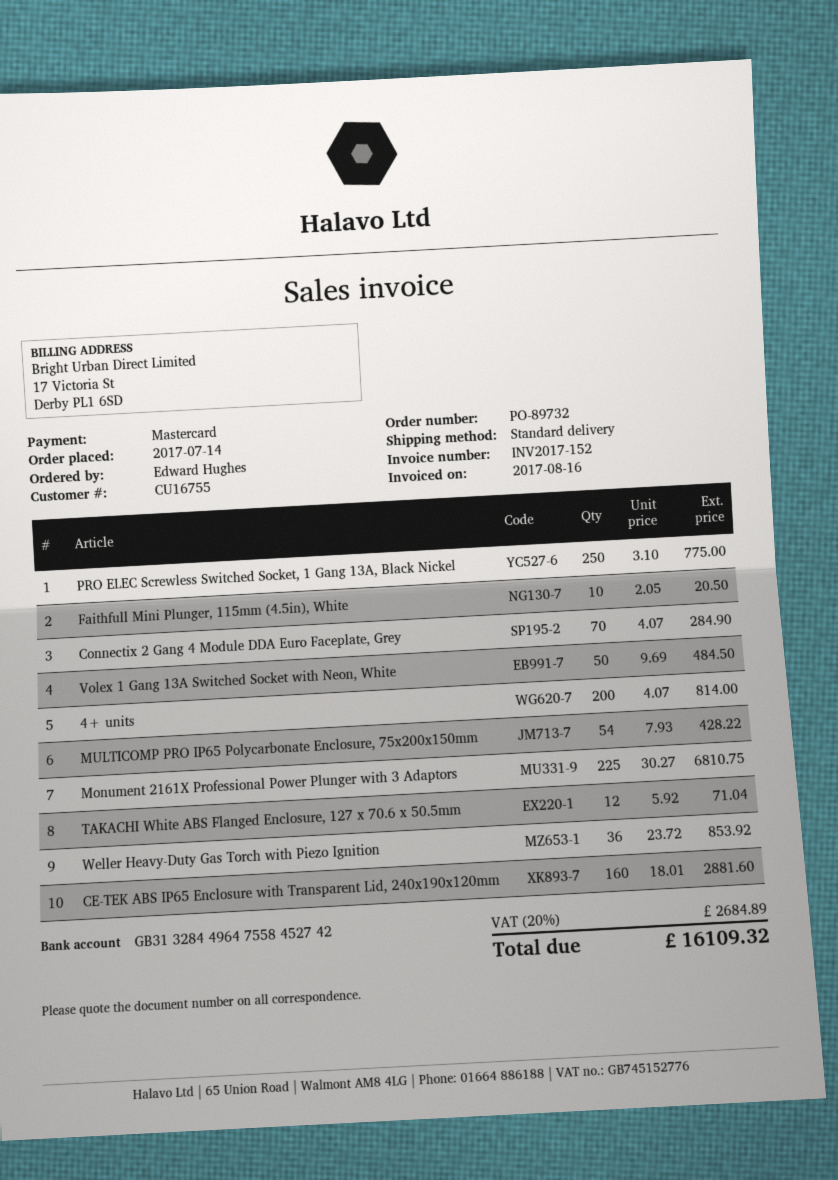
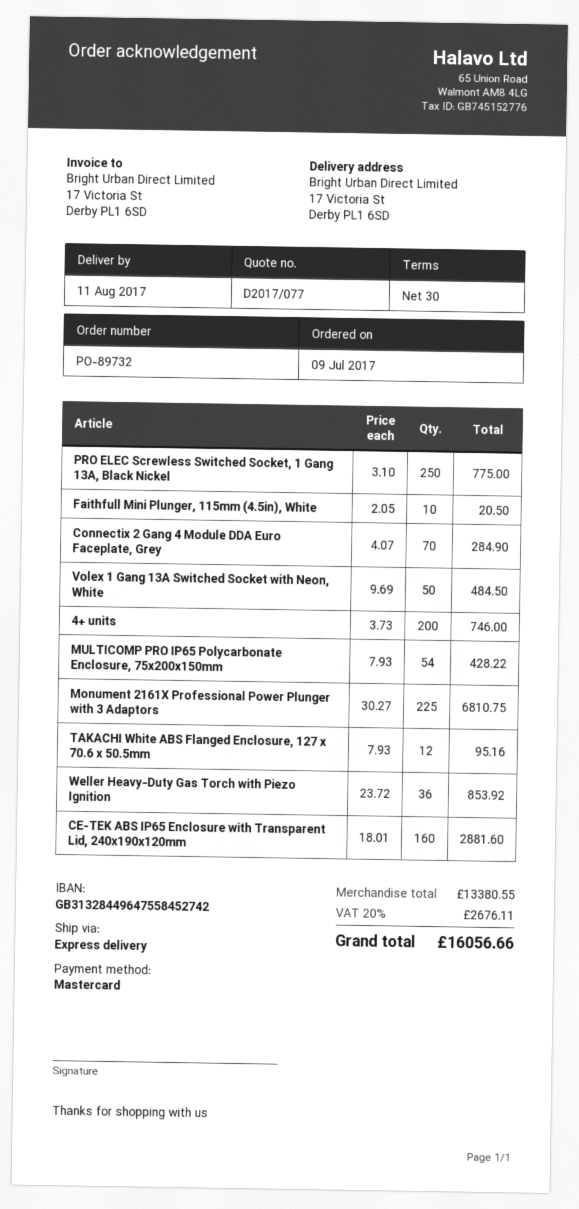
order date: 2017-07-14 -> 2017-07-09
shipping method: standard -> express
4+ units: 200 x 4.07 = 814.00 -> 200 x 3.73 = 746.00
TAKACHI White ABS Flanged Enclosure, 127 x 70.6 x 50.5mm: 12 x 5.92 = 71.04 -> 12 x 7.93 = 95.16
tax: 20% = 2684.89 -> 20% = 2676.11
total: 16109.32 -> 16056.66

